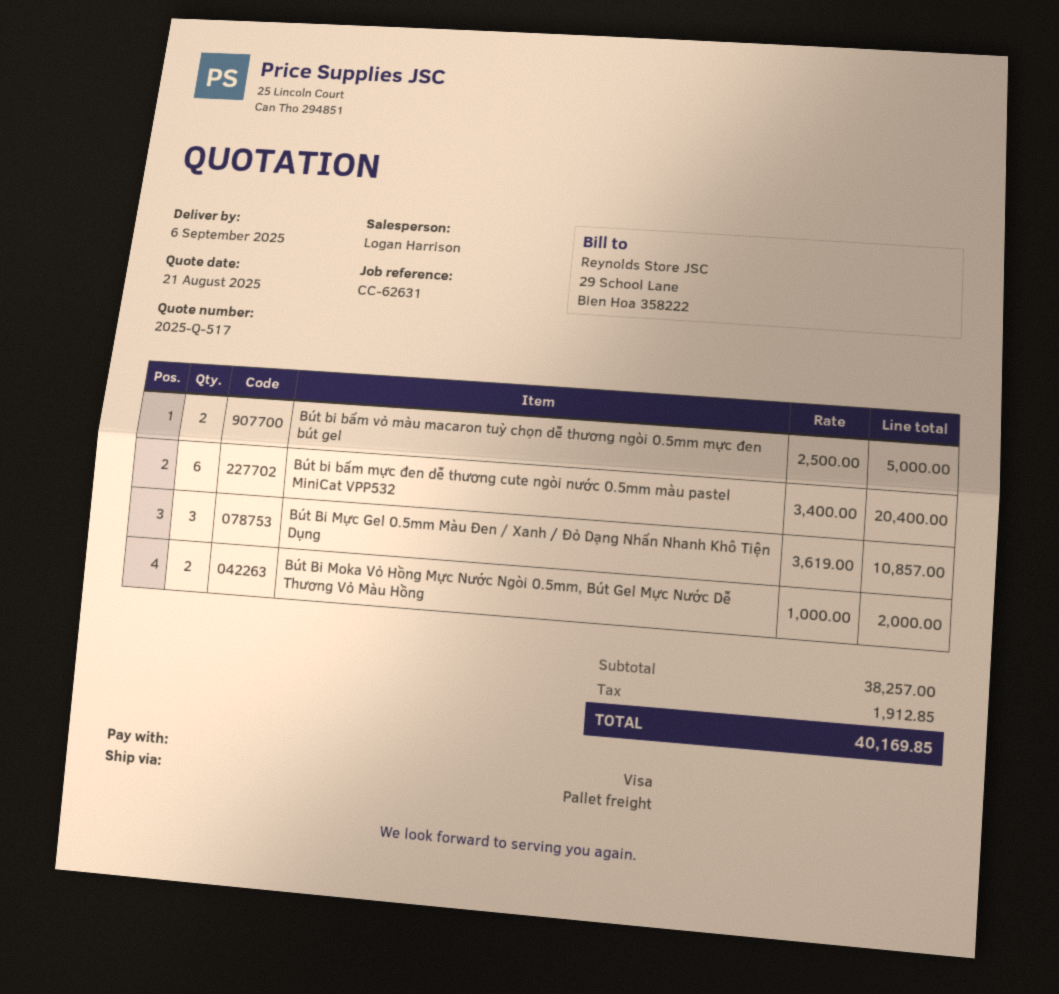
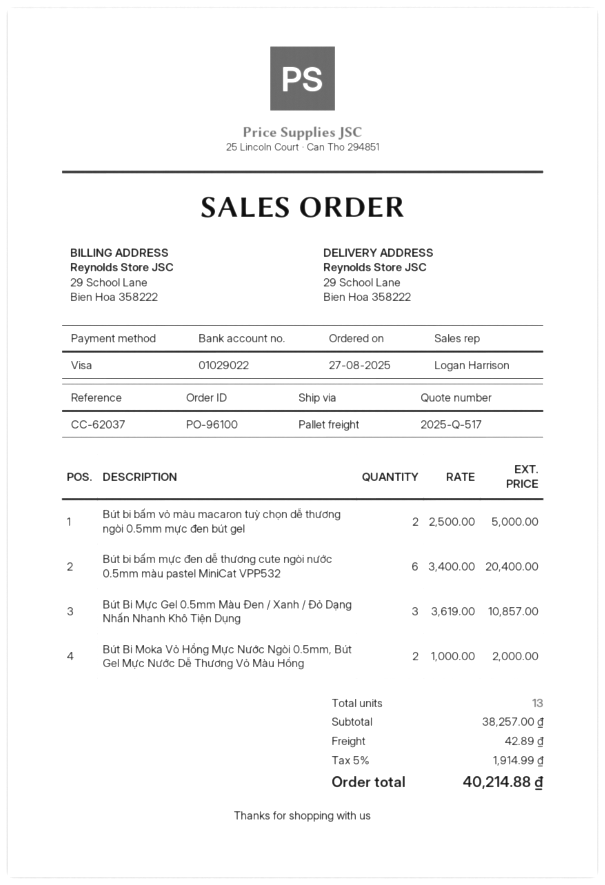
reference: CC-62631 -> CC-62037
shipping: none -> 42.89
tax: 1912.85 -> 1914.99
total: 40169.85 -> 40214.88

